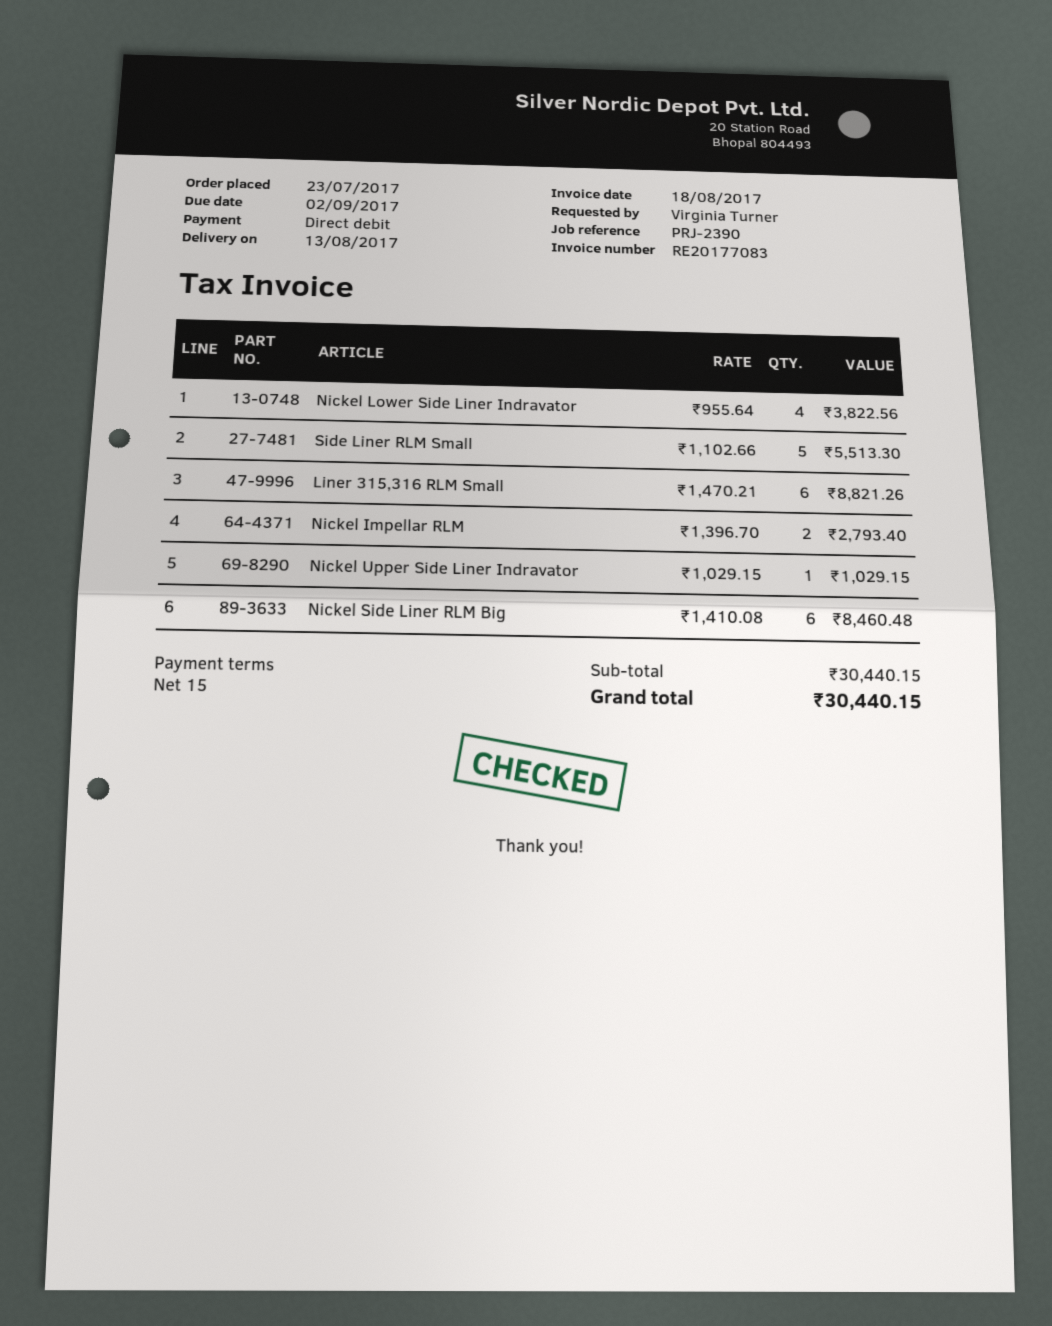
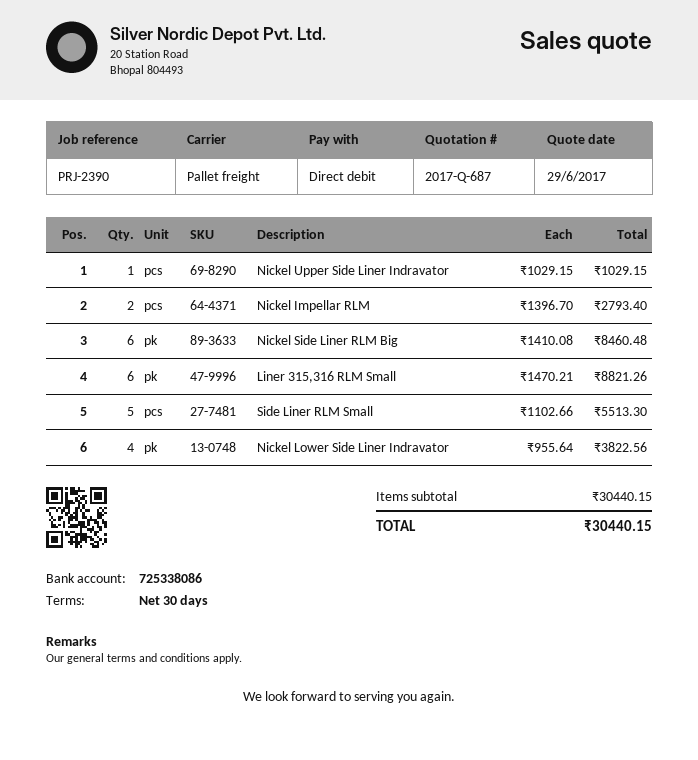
payment terms: 15 days -> 30 days

